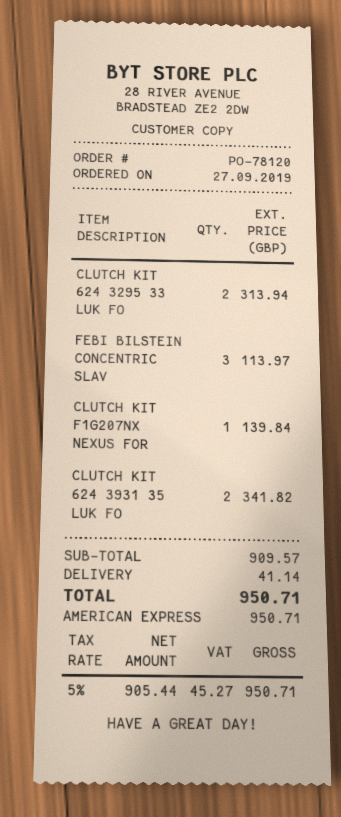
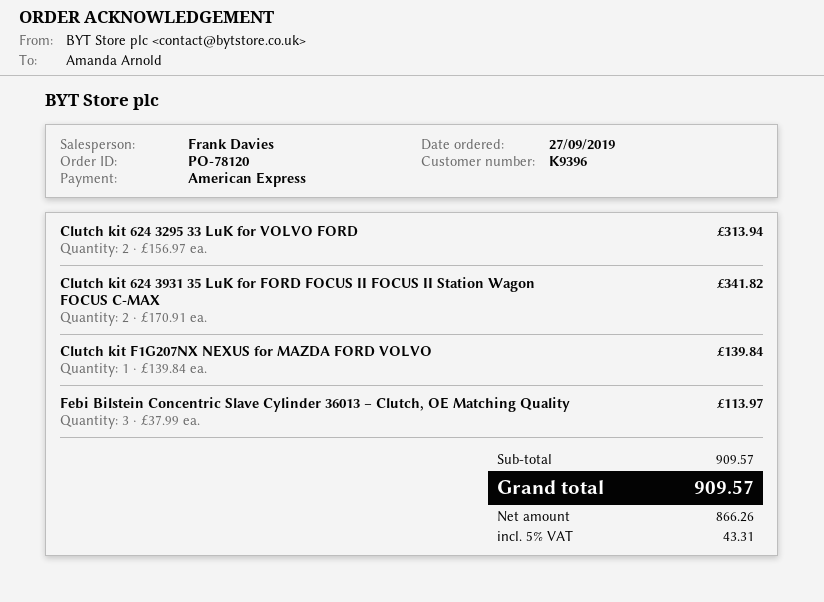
shipping: 41.14 -> none
net: 905.44 -> 866.26
tax: 5% = 45.27 -> 5% = 43.31
total: 950.71 -> 909.57

